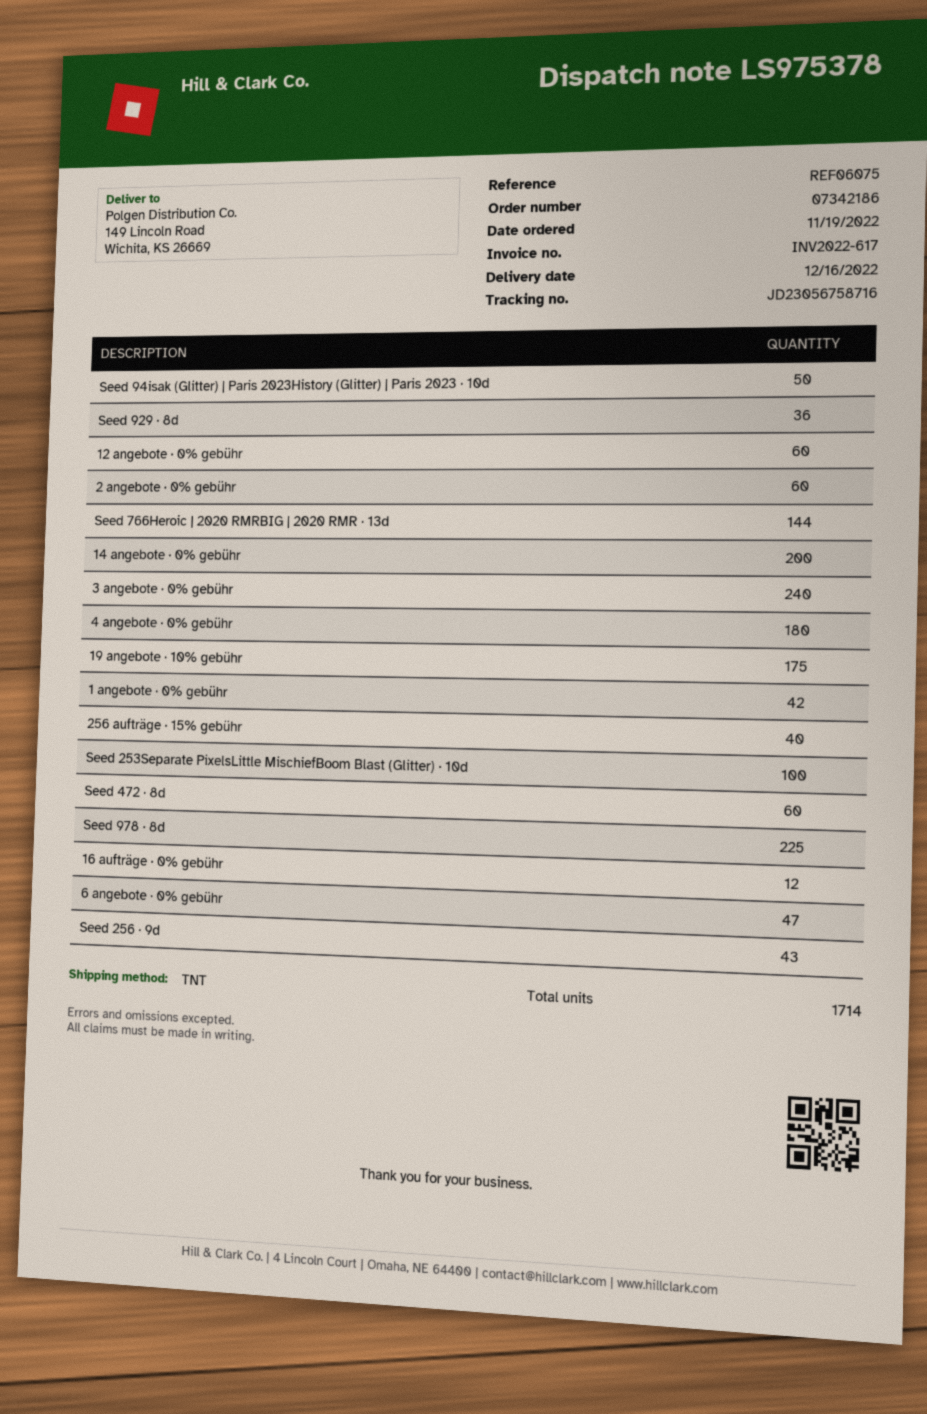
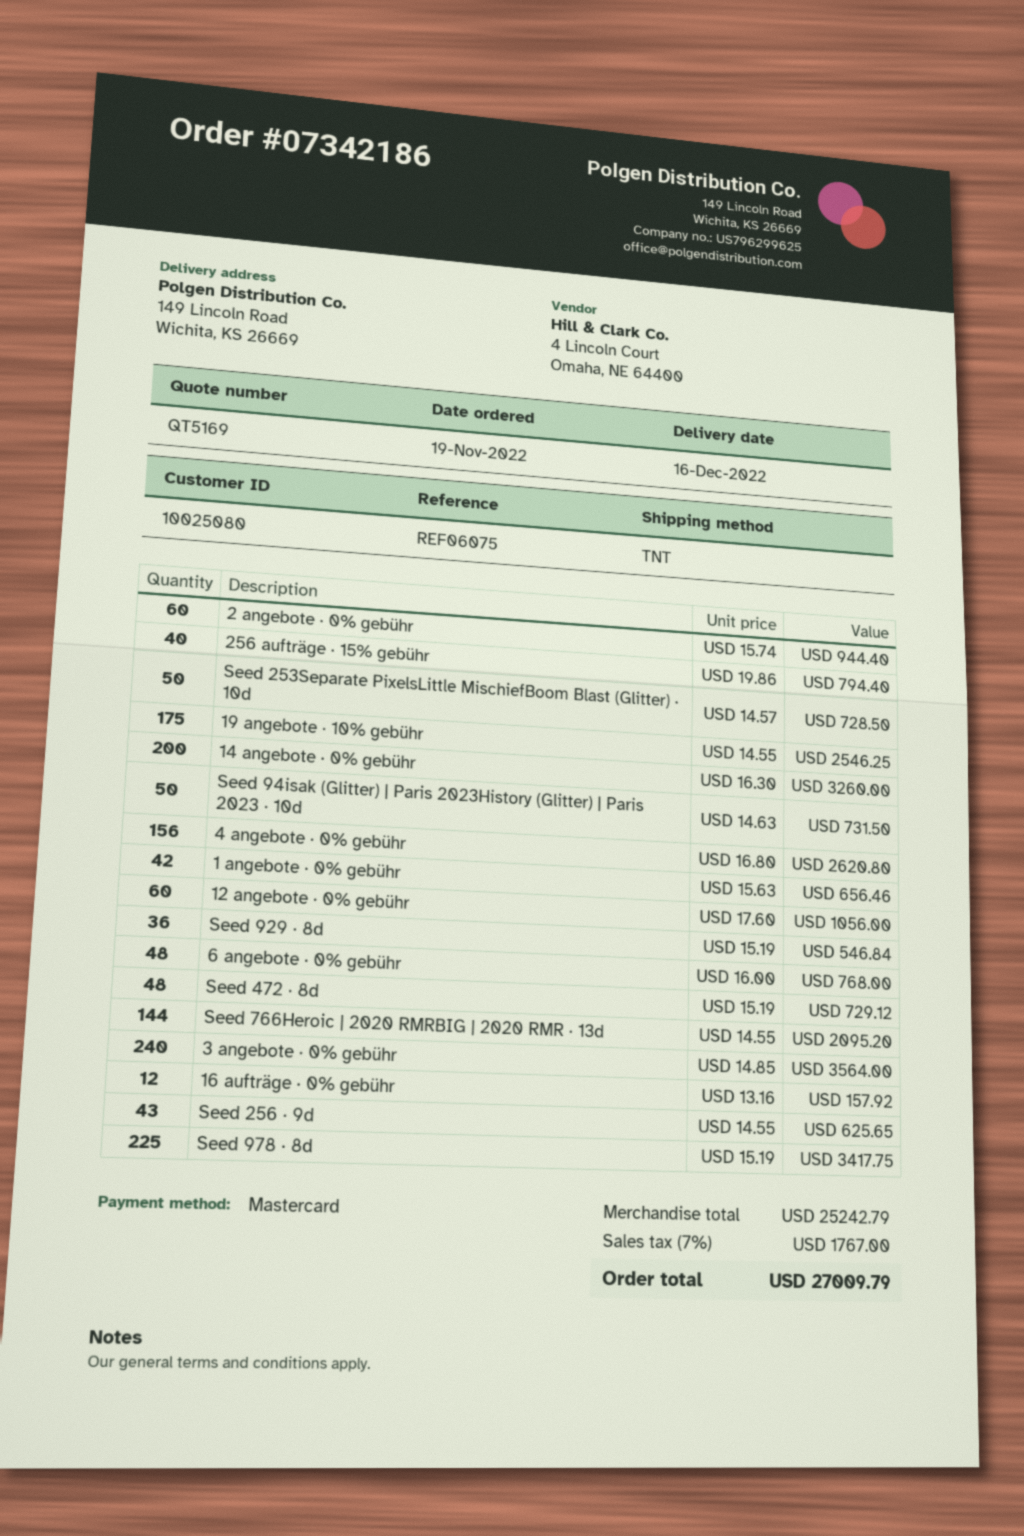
4 angebote · 0% gebühr: 180 -> 156
Seed 253Separate PixelsLittle MischiefBoom Blast (Glitter) · 10d: 100 -> 50
Seed 472 · 8d: 60 -> 48
6 angebote · 0% gebühr: 47 -> 48

